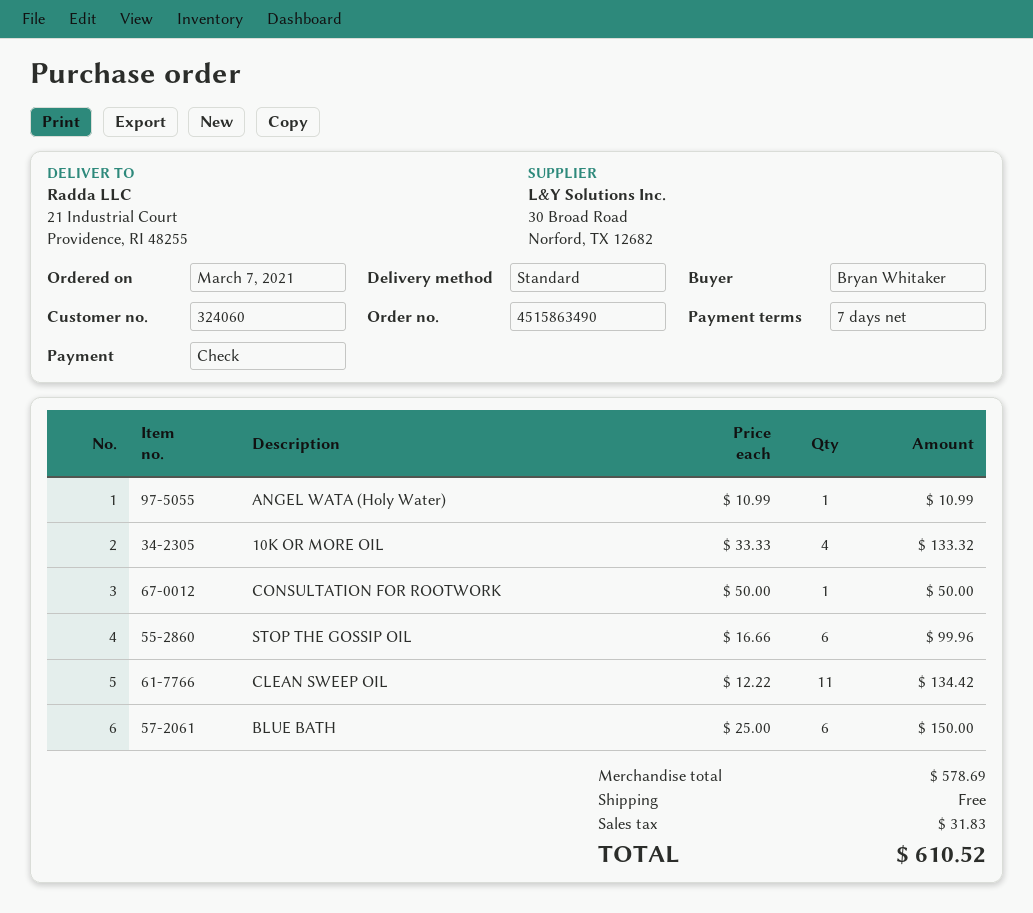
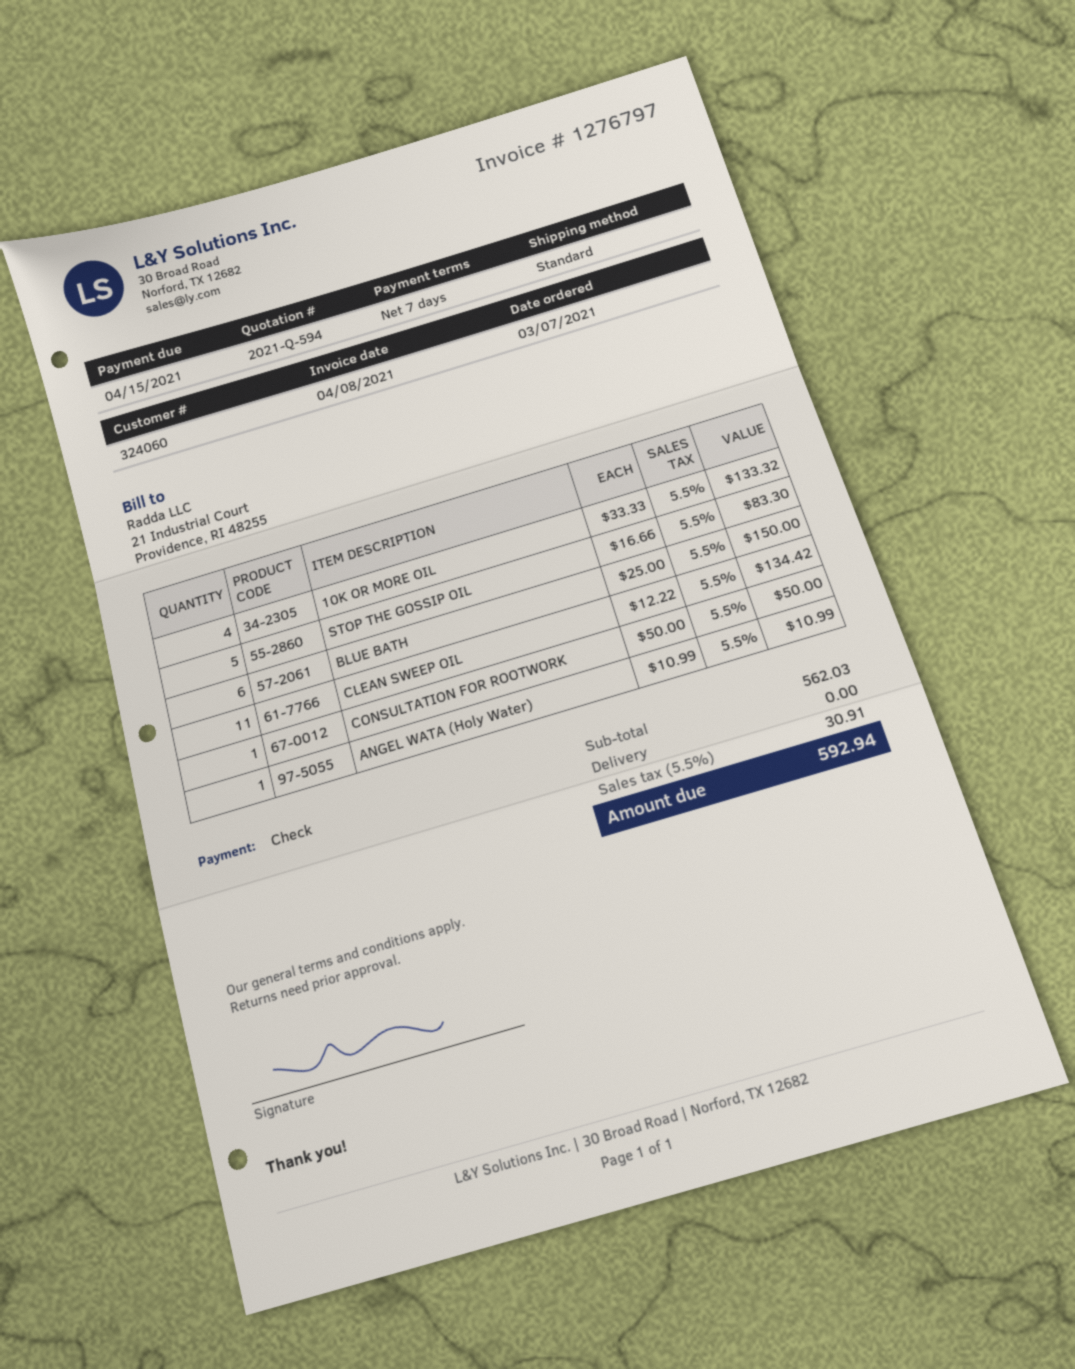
STOP THE GOSSIP OIL: 6 x 16.66 = 99.96 -> 5 x 16.66 = 83.30
subtotal: 578.69 -> 562.03
tax: 31.83 -> 30.91
total: 610.52 -> 592.94

